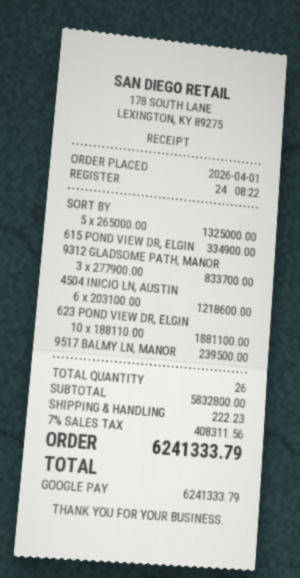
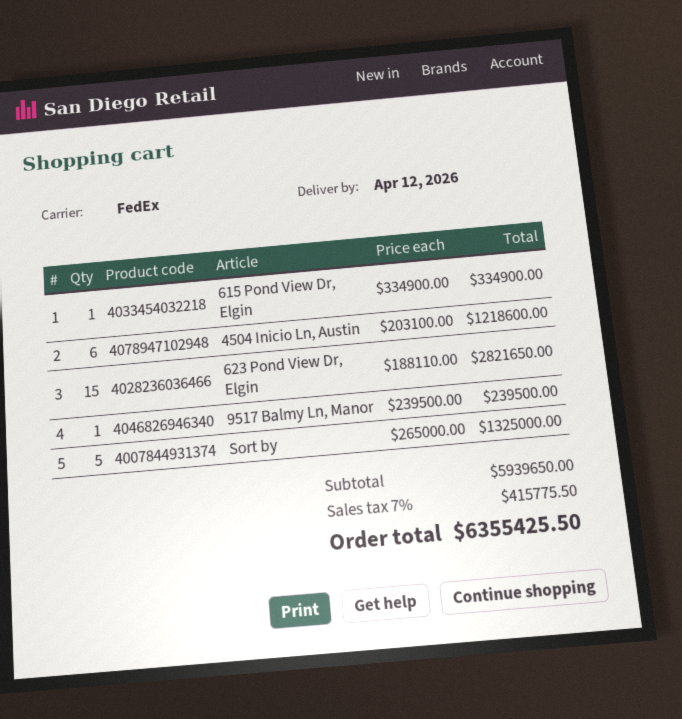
9312 GLADSOME PATH, MANOR: 3 x 277900.00 = 833700.00 -> none
623 POND VIEW DR, ELGIN: 10 x 188110.00 = 1881100.00 -> 15 x 188110.00 = 2821650.00
subtotal: 5832800.00 -> 5939650.00
shipping: 222.23 -> none
tax: 7% = 408311.56 -> 7% = 415775.50
total: 6241333.79 -> 6355425.50

